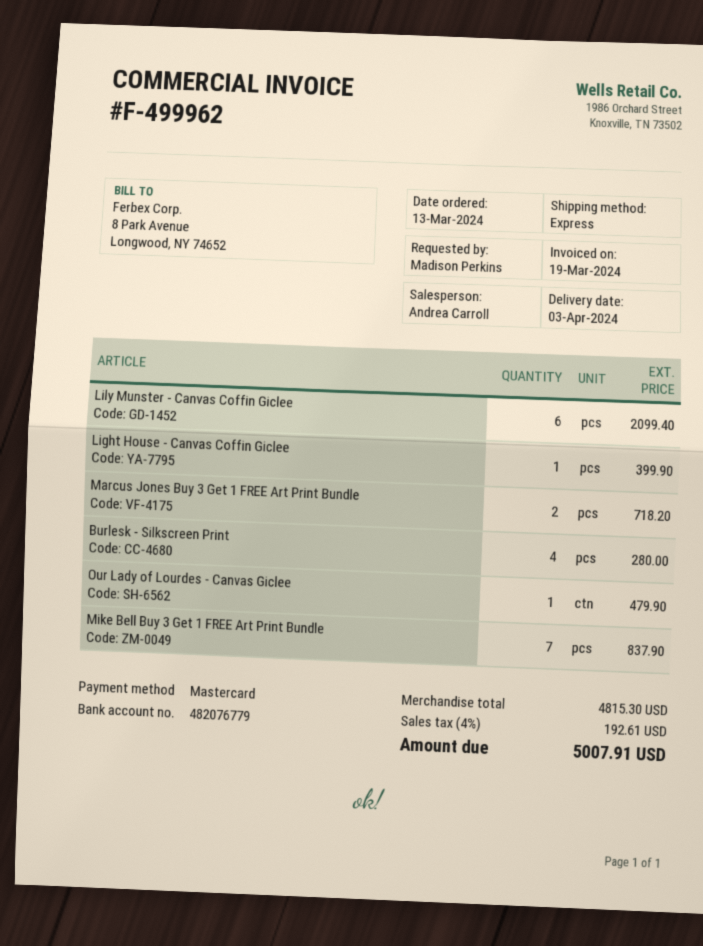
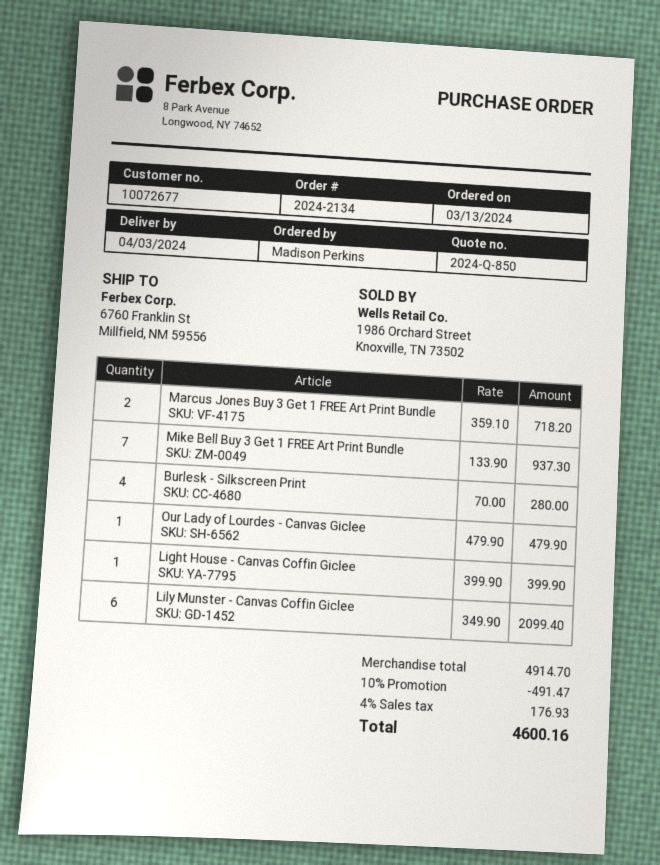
Mike Bell Buy 3 Get 1 FREE Art Print Bundle: 7 for 837.90 -> 7 for 937.30
subtotal: 4815.30 -> 4914.70
discount: none -> 10% = 491.47
tax: 4% = 192.61 -> 4% = 176.93
total: 5007.91 -> 4600.16

